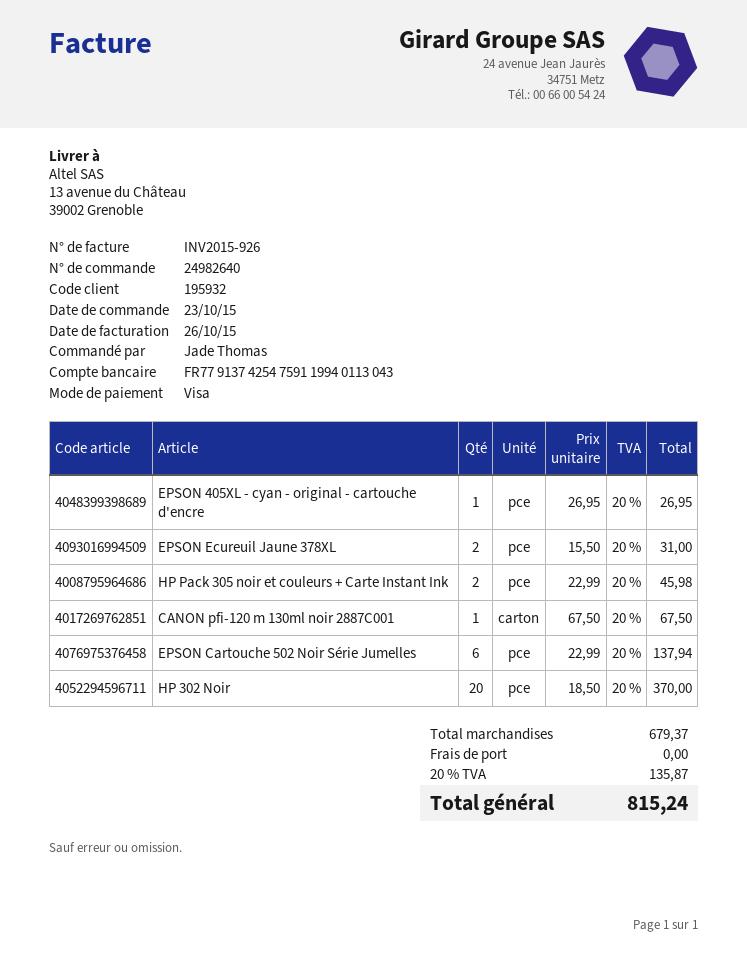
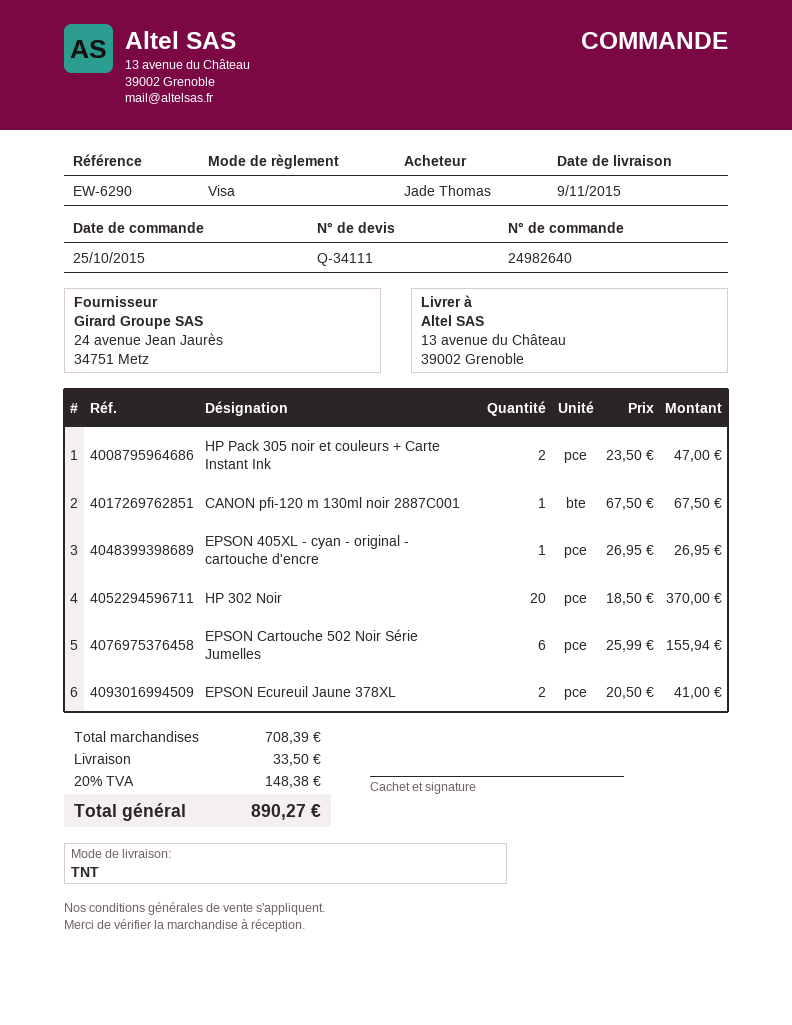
order date: 2015-10-23 -> 2015-10-25
EPSON Ecureuil Jaune 378XL: 2 x 15.50 = 31.00 -> 2 x 20.50 = 41.00
HP Pack 305 noir et couleurs + Carte Instant Ink: 2 x 22.99 = 45.98 -> 2 x 23.50 = 47.00
EPSON Cartouche 502 Noir Série Jumelles: 6 x 22.99 = 137.94 -> 6 x 25.99 = 155.94
subtotal: 679.37 -> 708.39
shipping: 0.00 -> 33.50
tax: 20% = 135.87 -> 20% = 148.38
total: 815.24 -> 890.27

